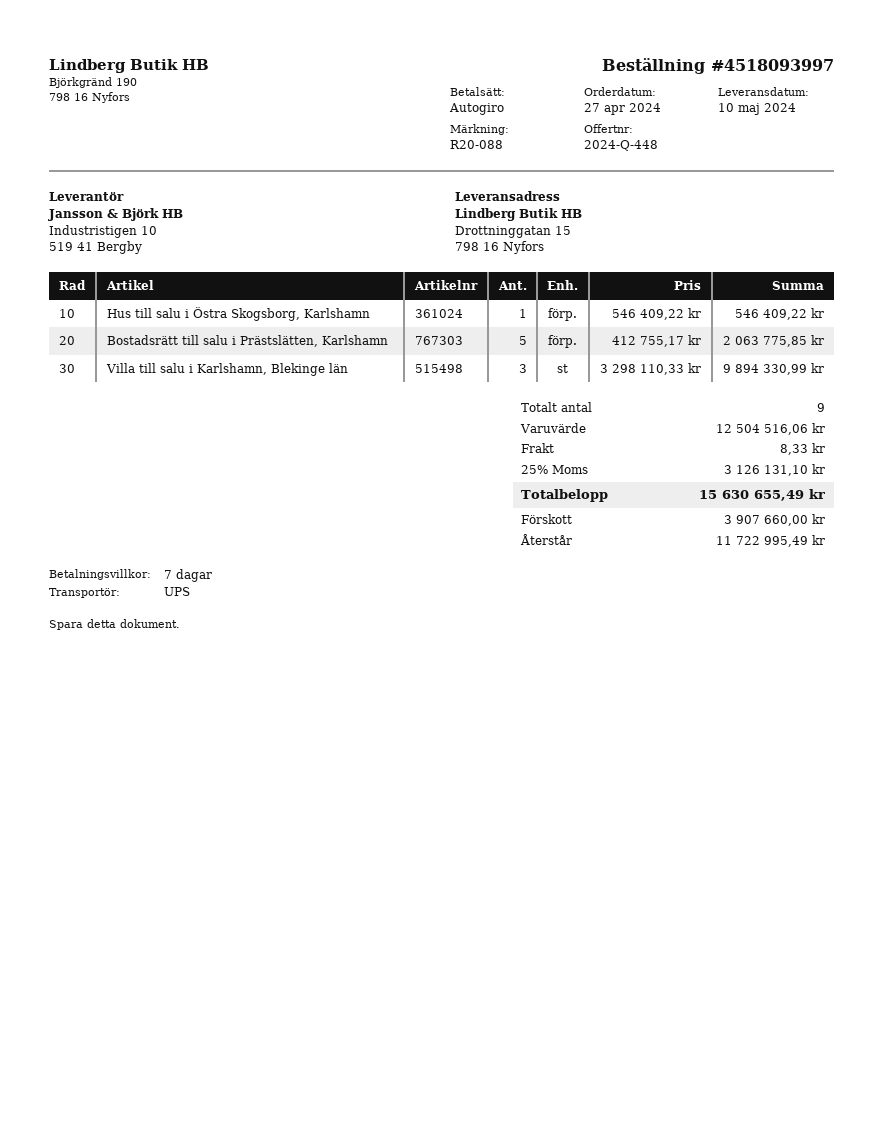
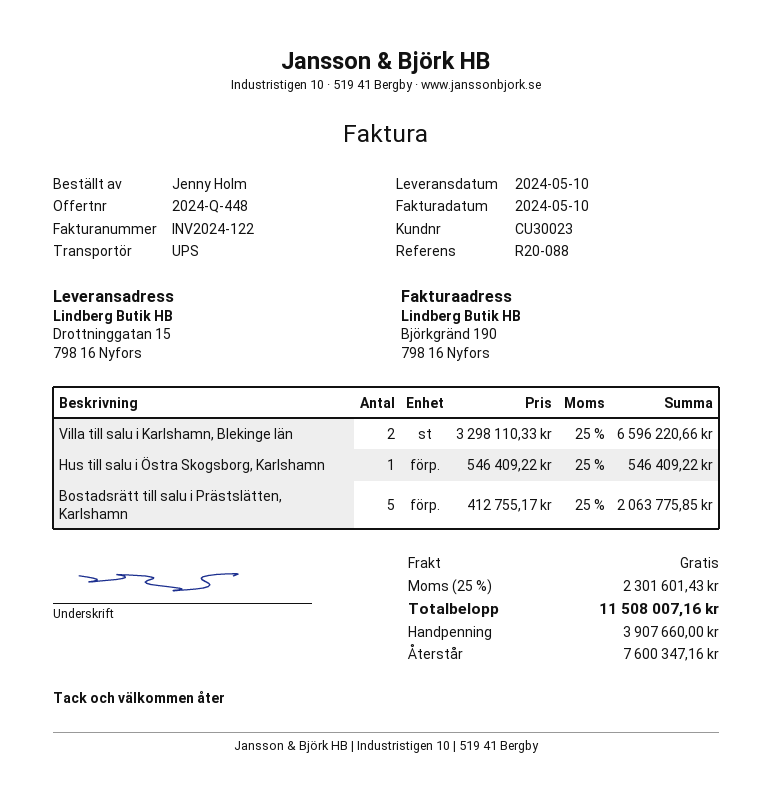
Villa till salu i Karlshamn, Blekinge län: 3 x 3298110.33 = 9894330.99 -> 2 x 3298110.33 = 6596220.66
shipping: 8.33 -> 0.00
tax: 25% = 3126131.10 -> 25% = 2301601.43
total: 15630655.49 -> 11508007.16
balance: 11722995.49 -> 7600347.16

